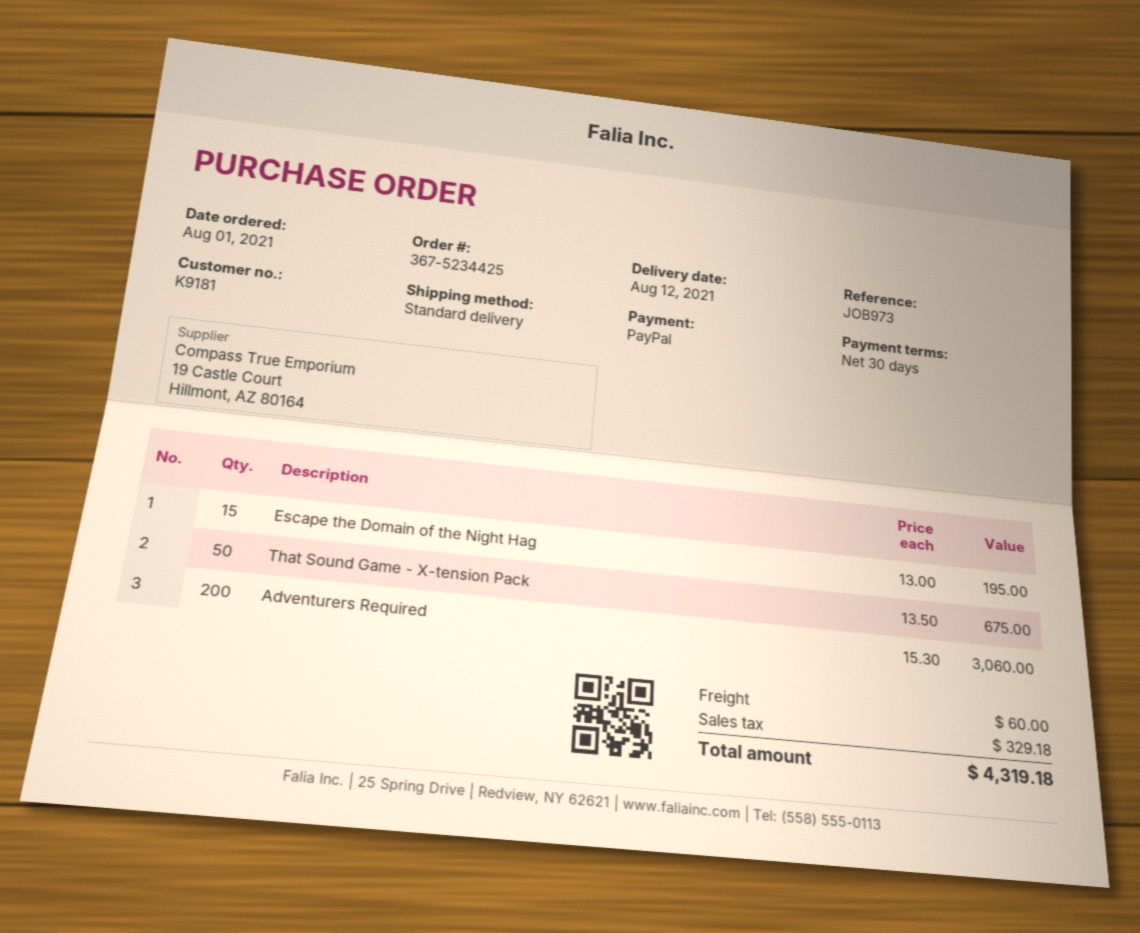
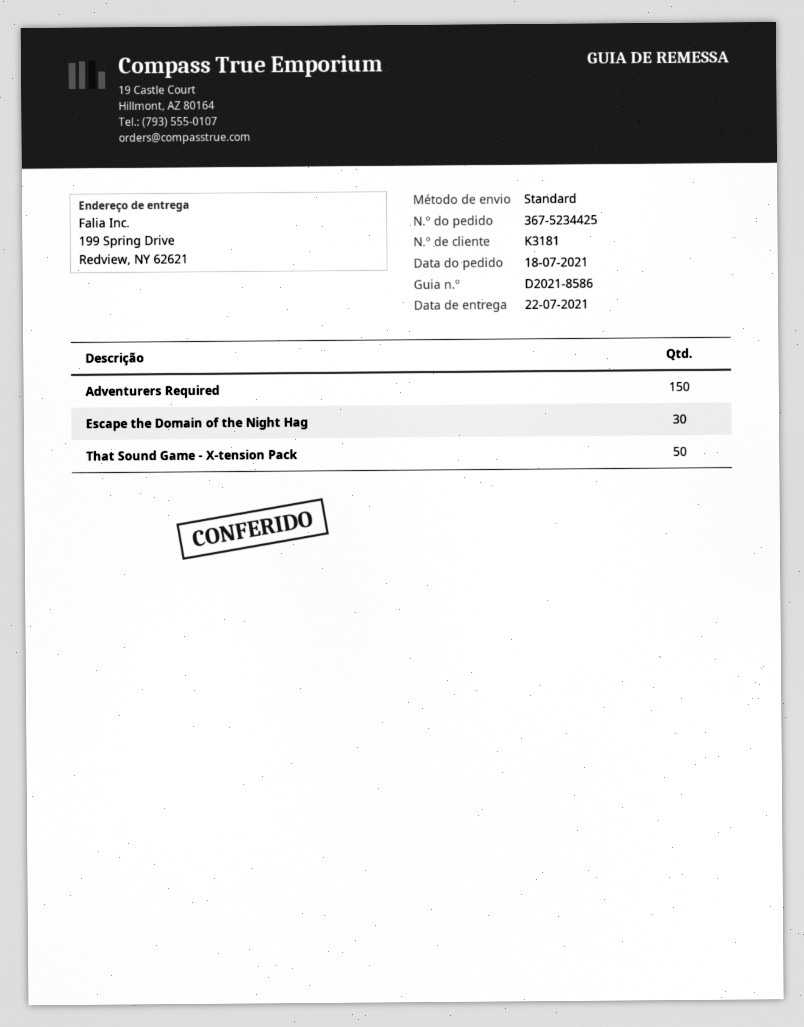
order date: 2021-08-01 -> 2021-07-18
delivery date: 2021-08-12 -> 2021-07-22
customer number: K9181 -> K3181
Escape the Domain of the Night Hag: 15 -> 30
Adventurers Required: 200 -> 150

